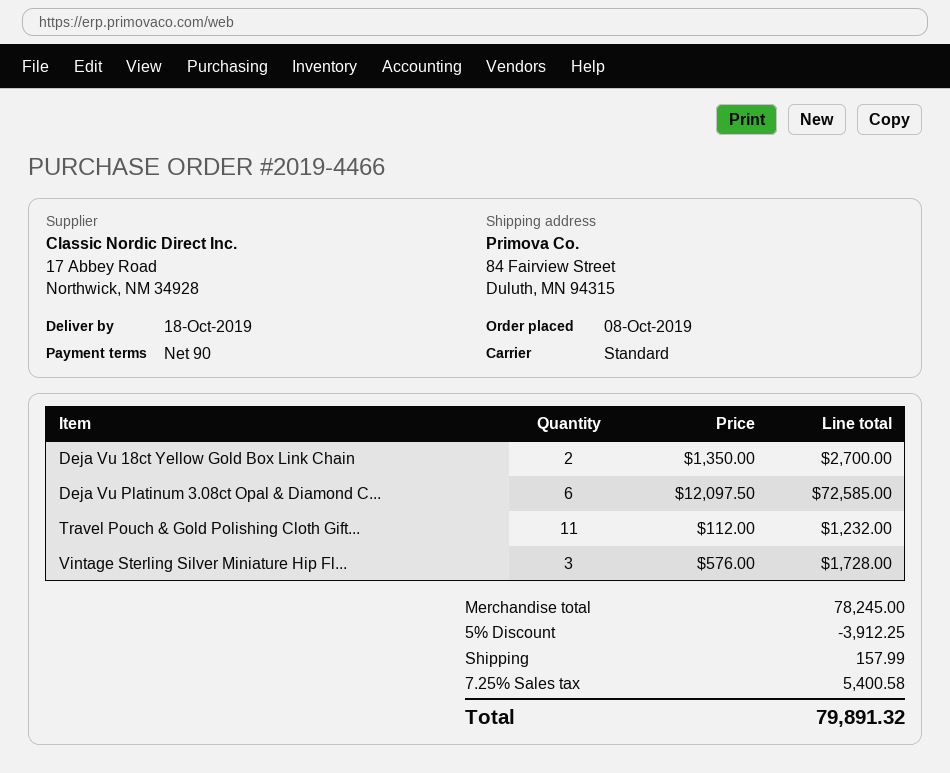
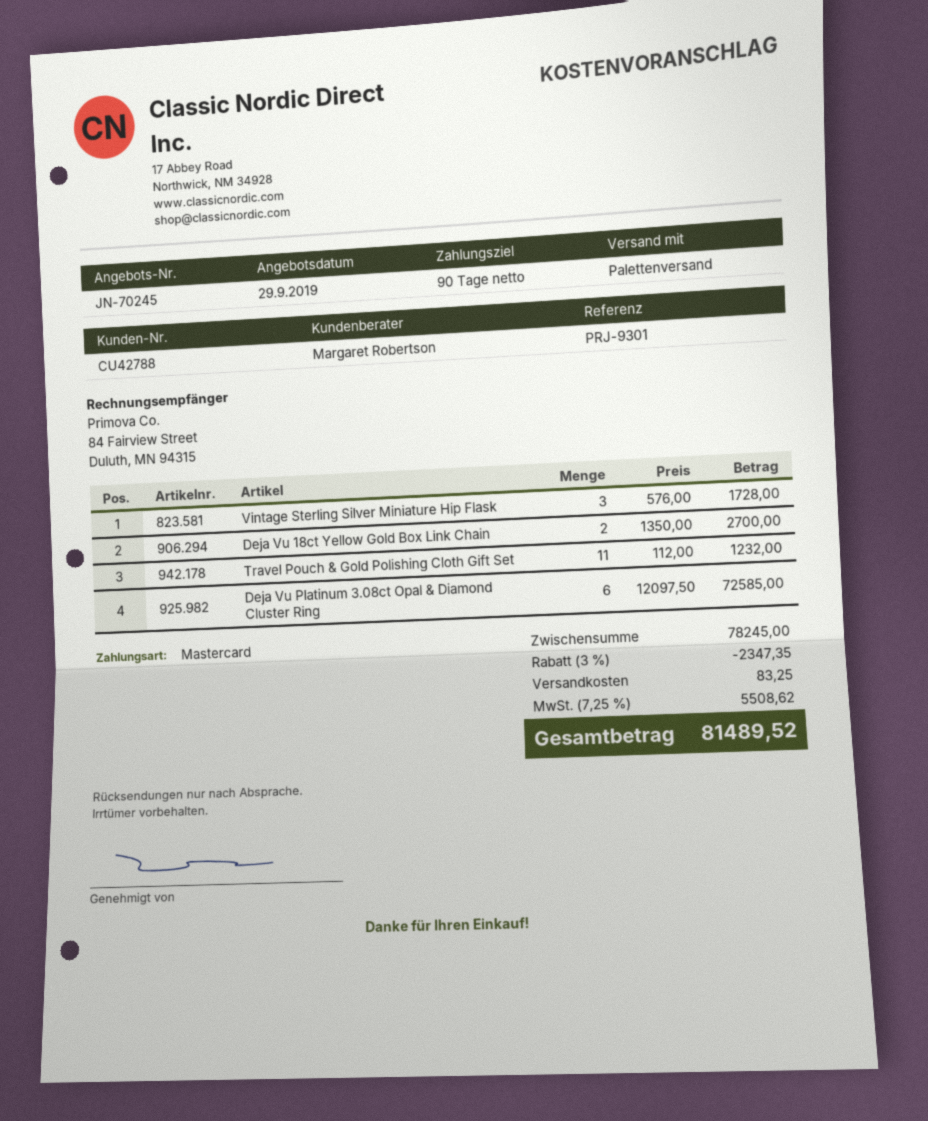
shipping method: standard -> pallet freight
discount: 5% = 3912.25 -> 3% = 2347.35
shipping: 157.99 -> 83.25
tax: 7.25% = 5400.58 -> 7.25% = 5508.62
total: 79891.32 -> 81489.52

